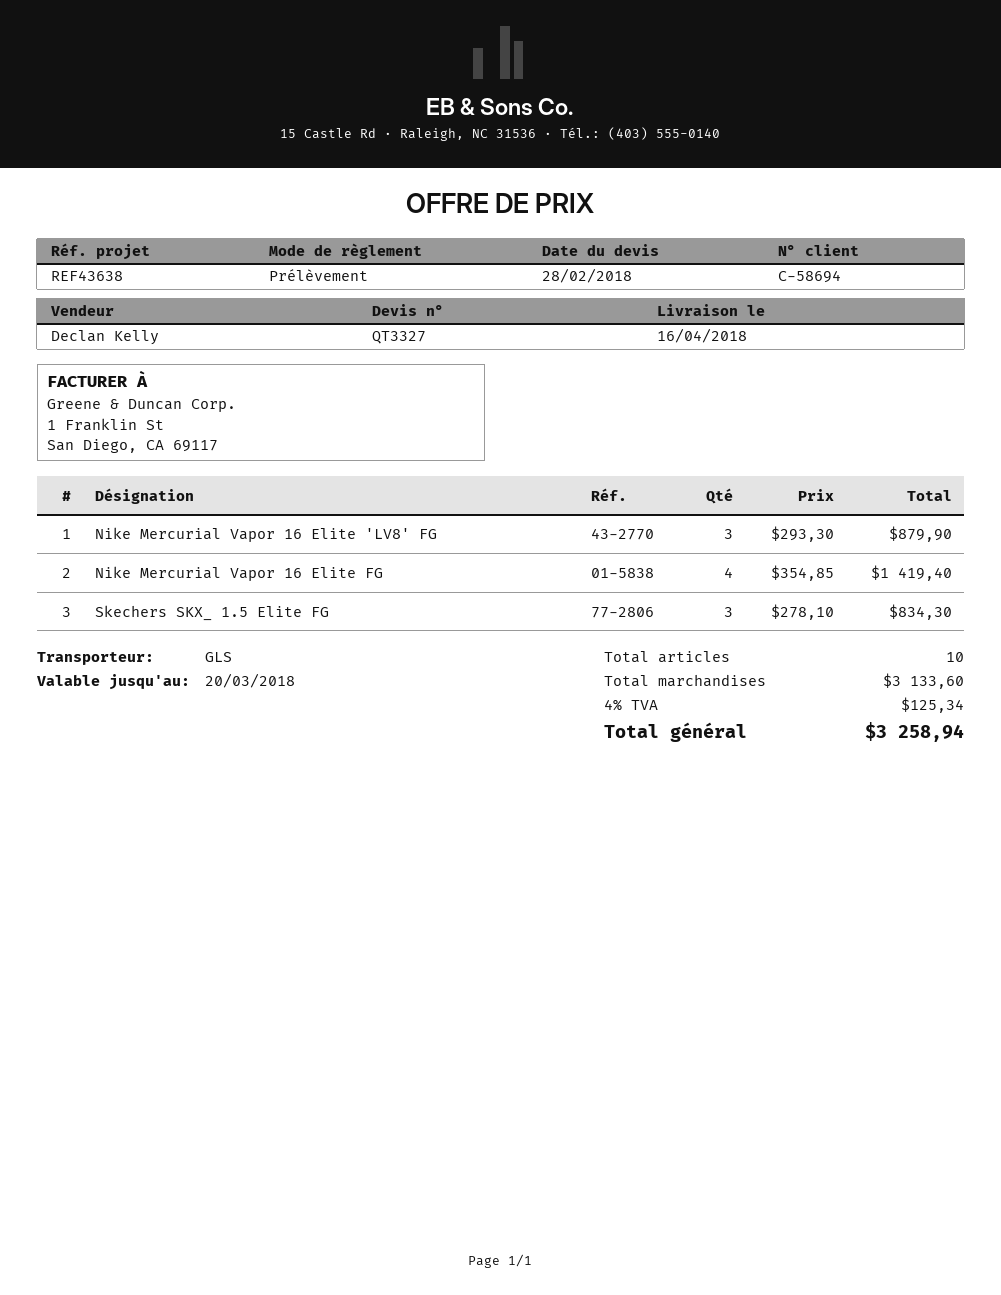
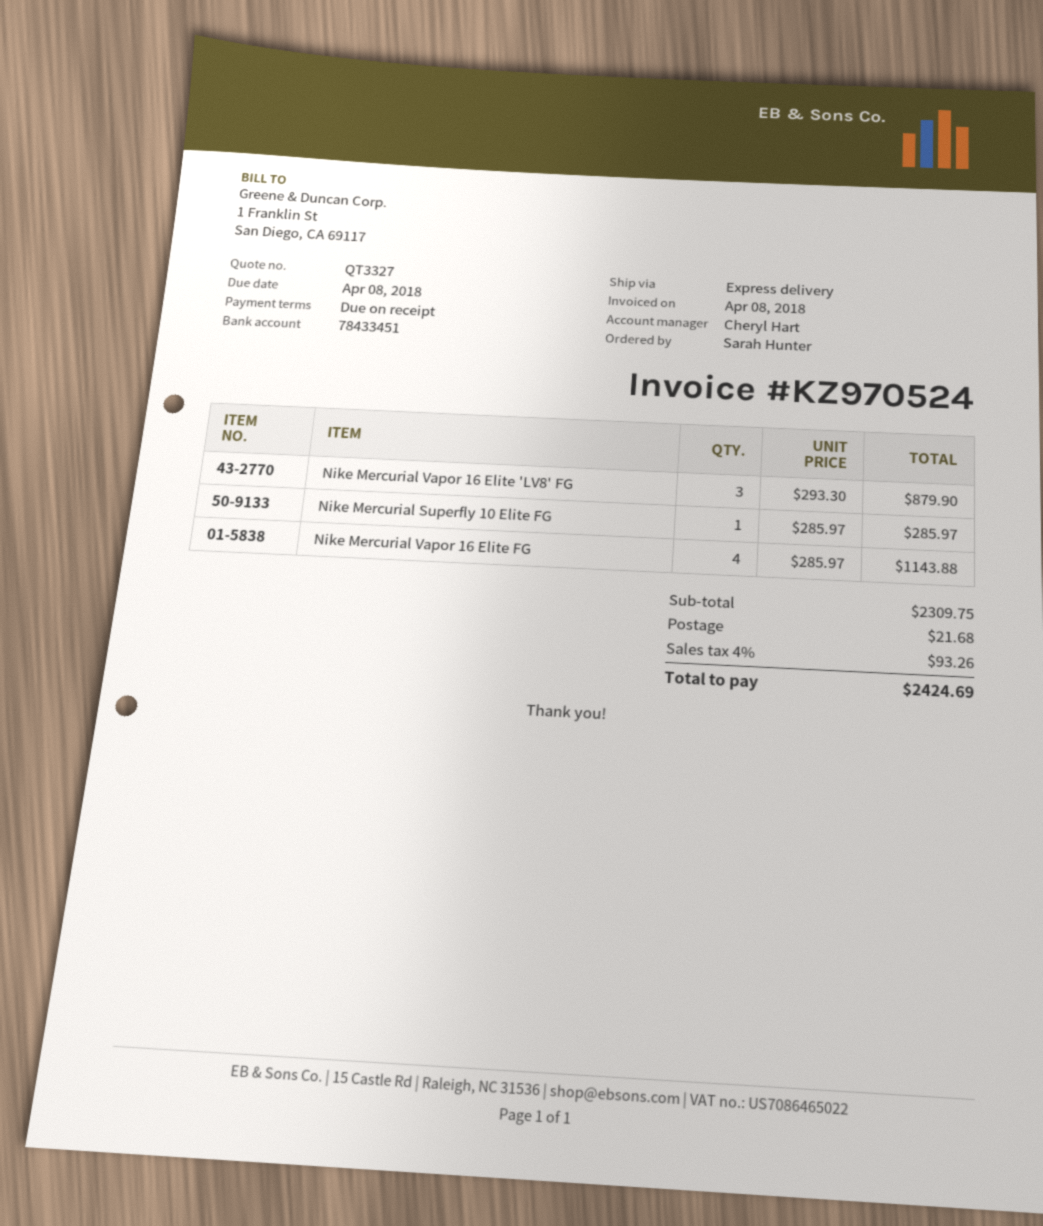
sales rep: Declan Kelly -> Cheryl Hart
shipping method: GLS -> express
Nike Mercurial Vapor 16 Elite FG: 4 x 354.85 = 1419.40 -> 4 x 285.97 = 1143.88
Skechers SKX_ 1.5 Elite FG: 3 x 278.10 = 834.30 -> none
Nike Mercurial Superfly 10 Elite FG: none -> 1 x 285.97 = 285.97
subtotal: 3133.60 -> 2309.75
shipping: none -> 21.68
tax: 4% = 125.34 -> 4% = 93.26
total: 3258.94 -> 2424.69

